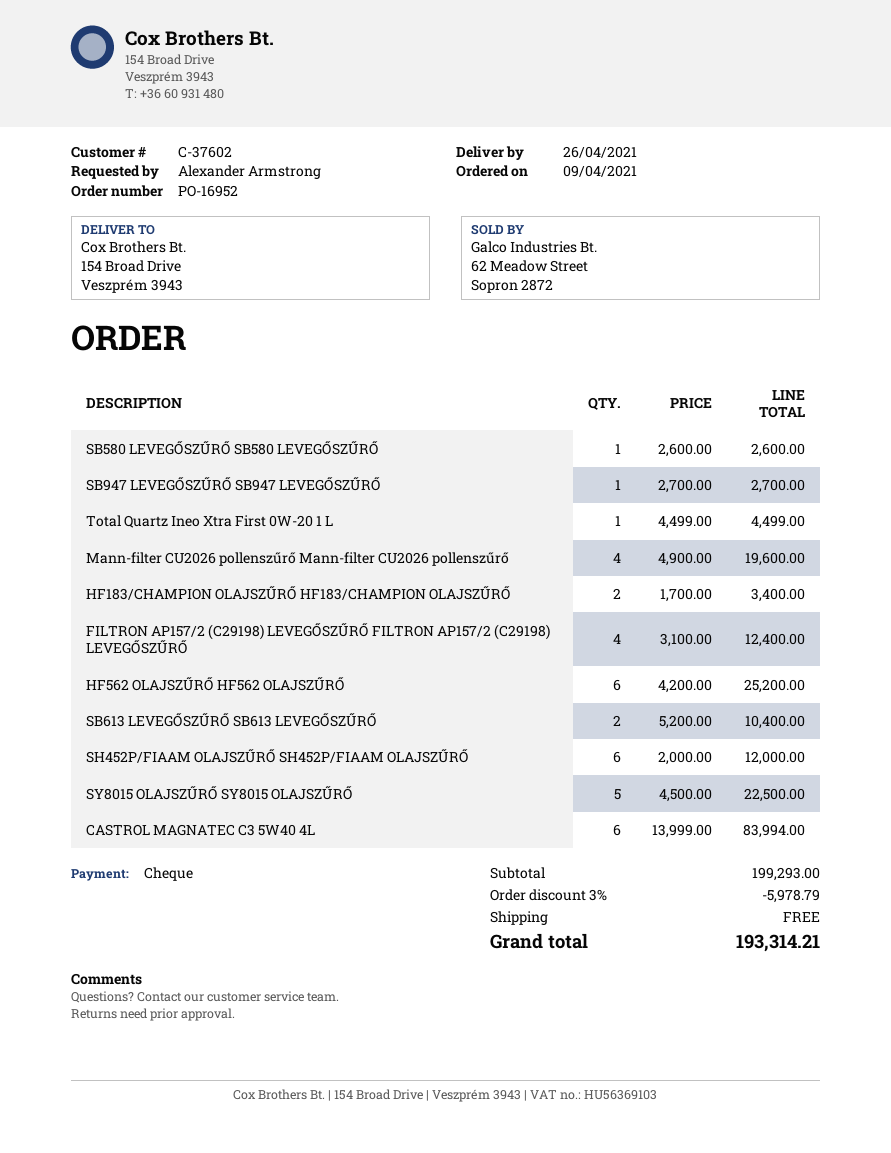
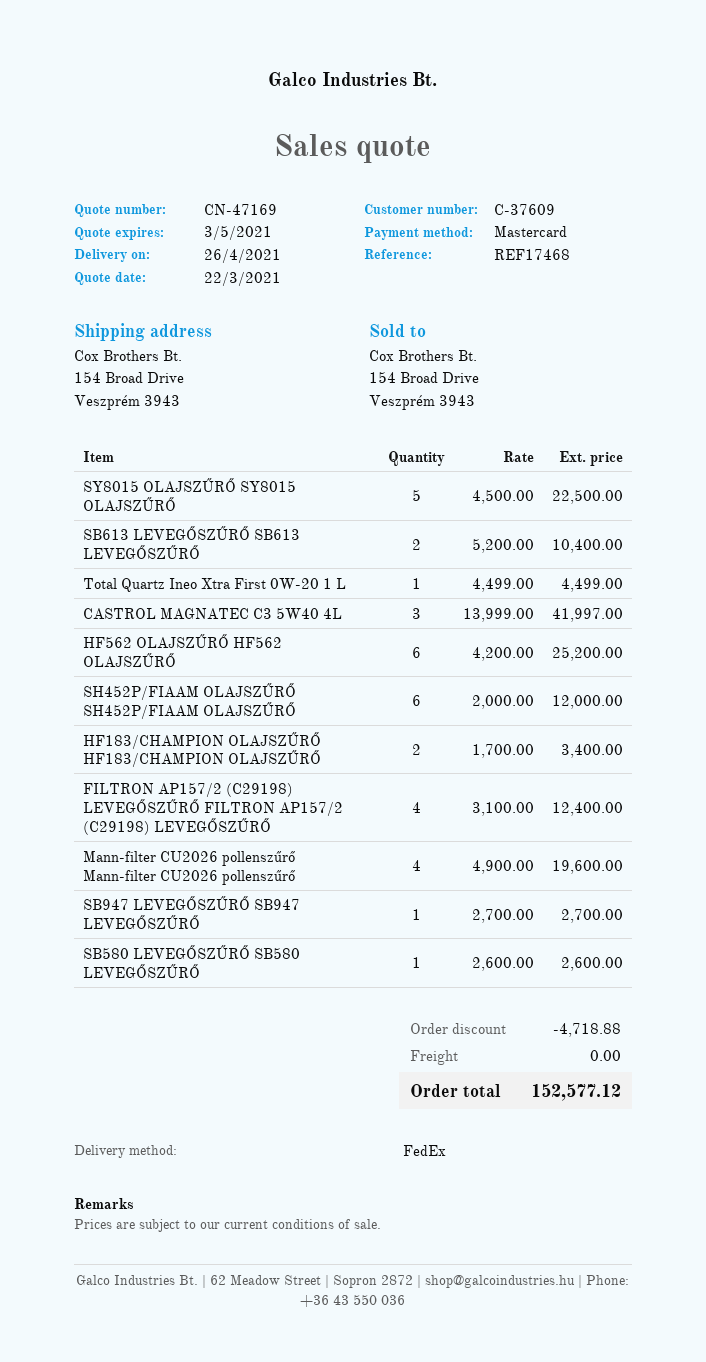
customer number: C-37602 -> C-37609
payment method: cheque -> Mastercard
CASTROL MAGNATEC C3 5W40 4L: 6 x 13999.00 = 83994.00 -> 3 x 13999.00 = 41997.00
discount: 5978.79 -> 4718.88
total: 193314.21 -> 152577.12

